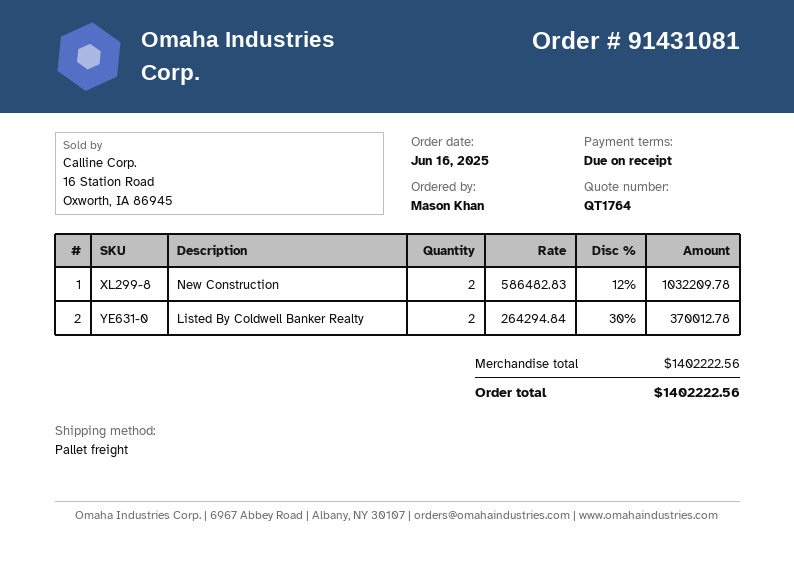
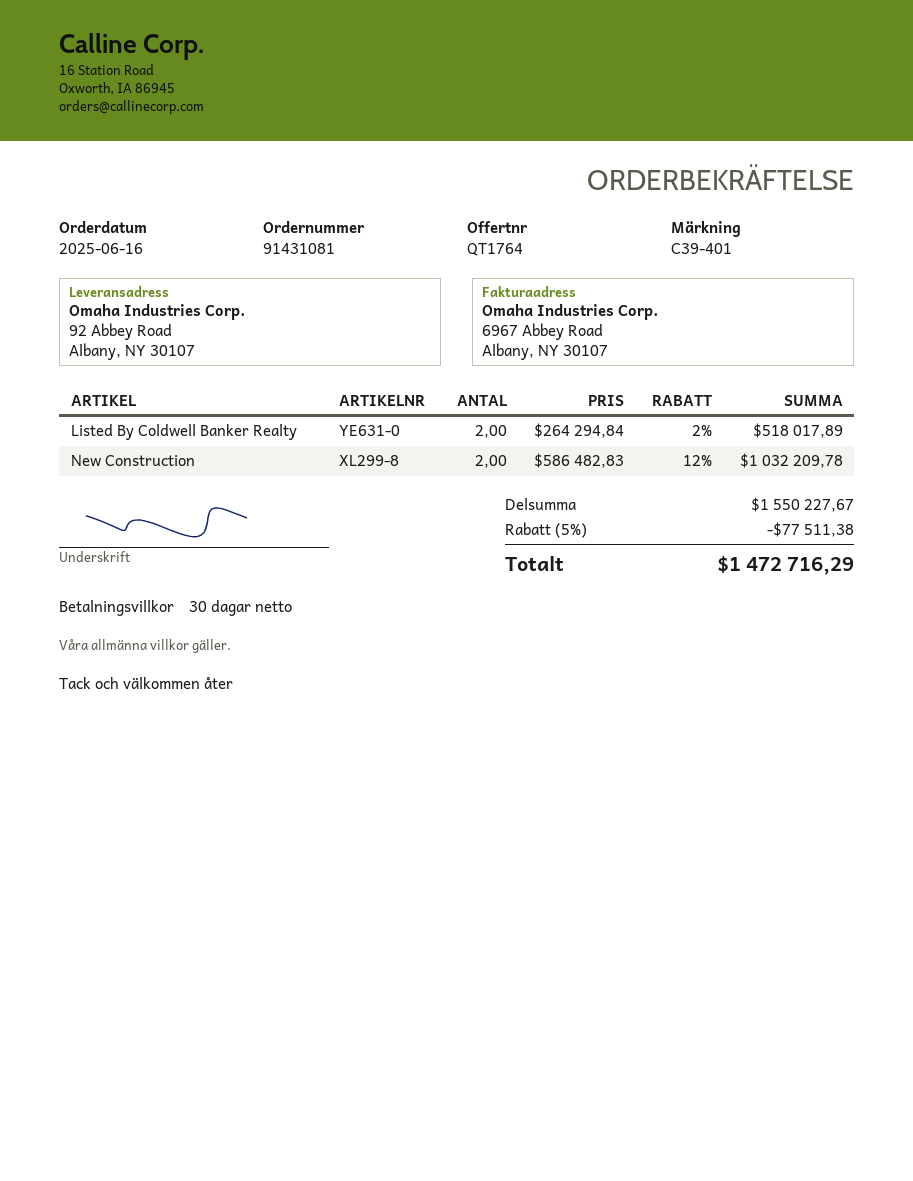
payment terms: on receipt -> 30 days
Listed By Coldwell Banker Realty: 2 x 264294.84 - 30% = 370012.78 -> 2 x 264294.84 - 2% = 518017.89
subtotal: 1402222.56 -> 1550227.67
discount: none -> 5% = 77511.38
total: 1402222.56 -> 1472716.29

